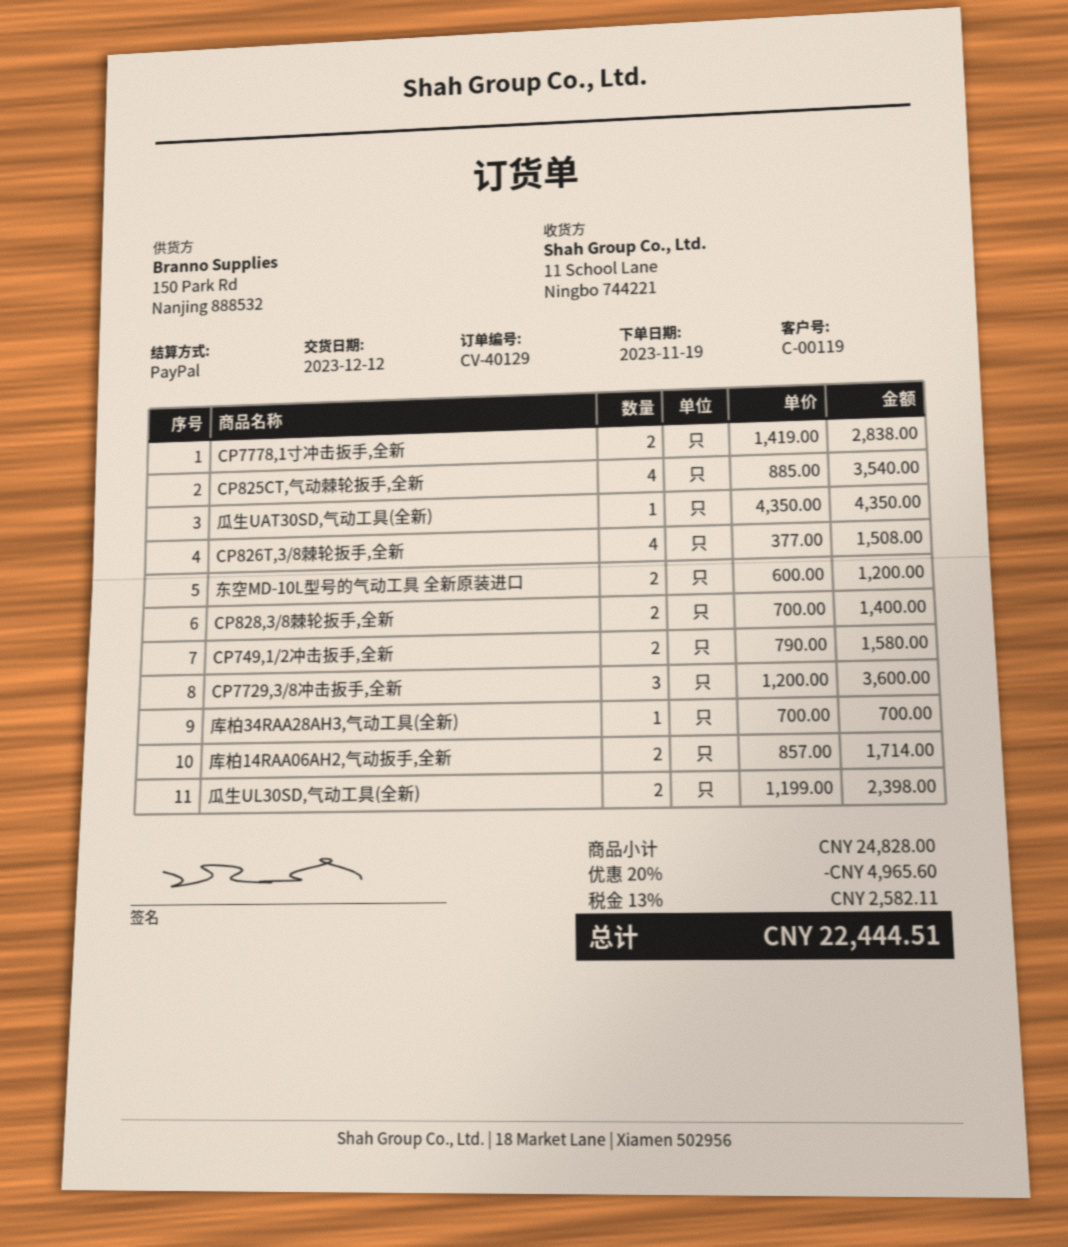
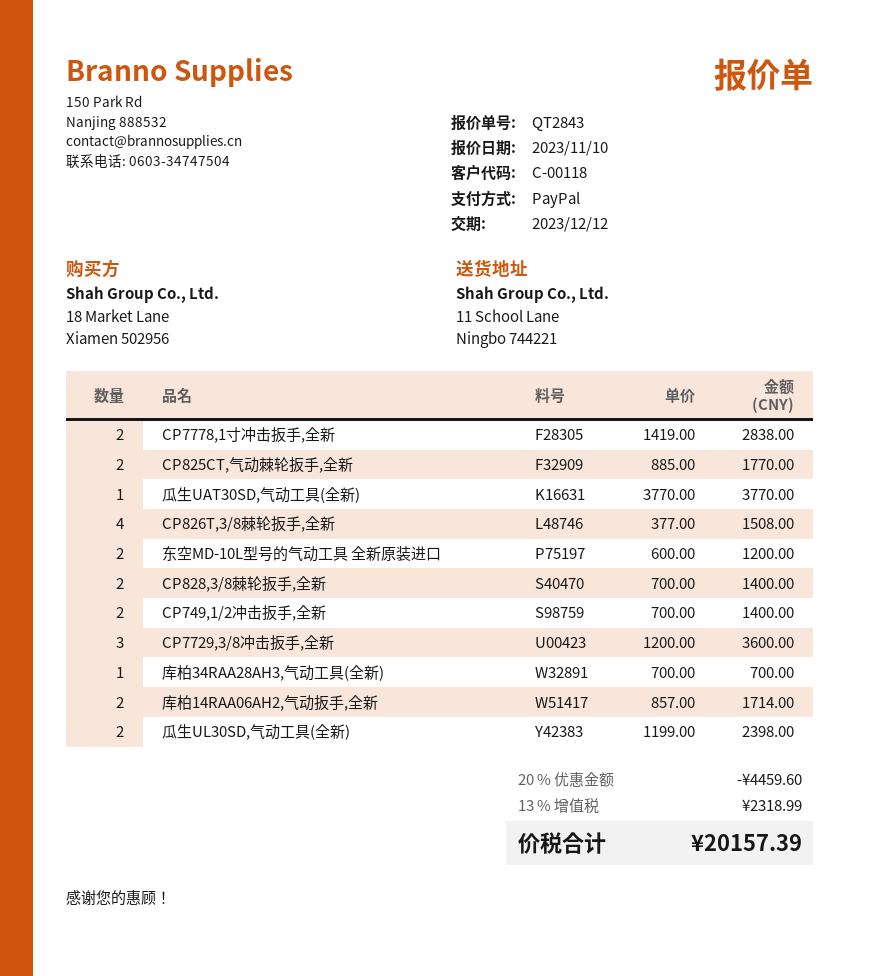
customer number: C-00119 -> C-00118
CP825CT,气动棘轮扳手,全新: 4 x 885.00 = 3540.00 -> 2 x 885.00 = 1770.00
瓜生UAT30SD,气动工具(全新): 1 x 4350.00 = 4350.00 -> 1 x 3770.00 = 3770.00
CP749,1/2冲击扳手,全新: 2 x 790.00 = 1580.00 -> 2 x 700.00 = 1400.00
discount: 20% = 4965.60 -> 20% = 4459.60
tax: 13% = 2582.11 -> 13% = 2318.99
total: 22444.51 -> 20157.39

